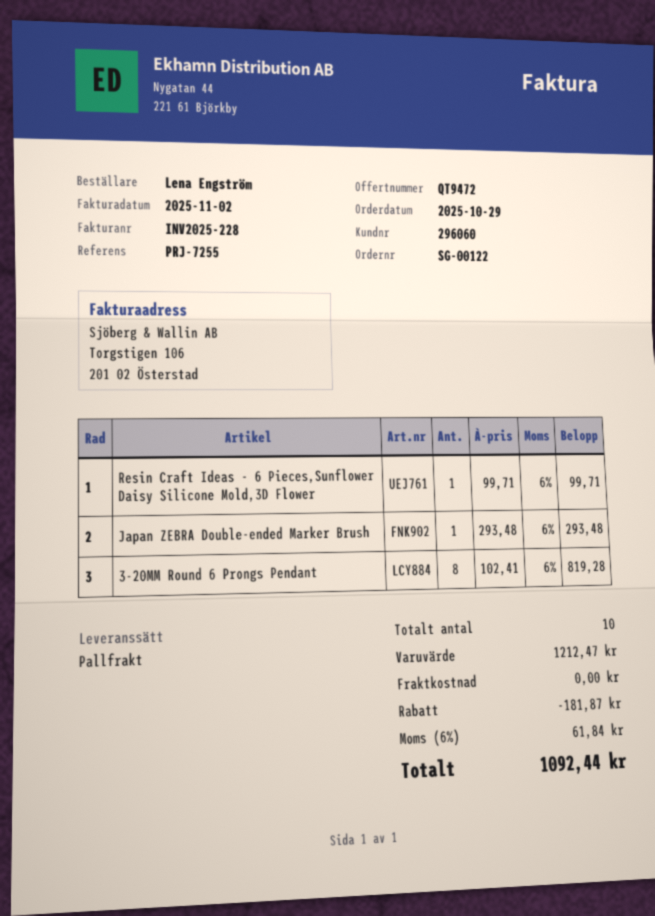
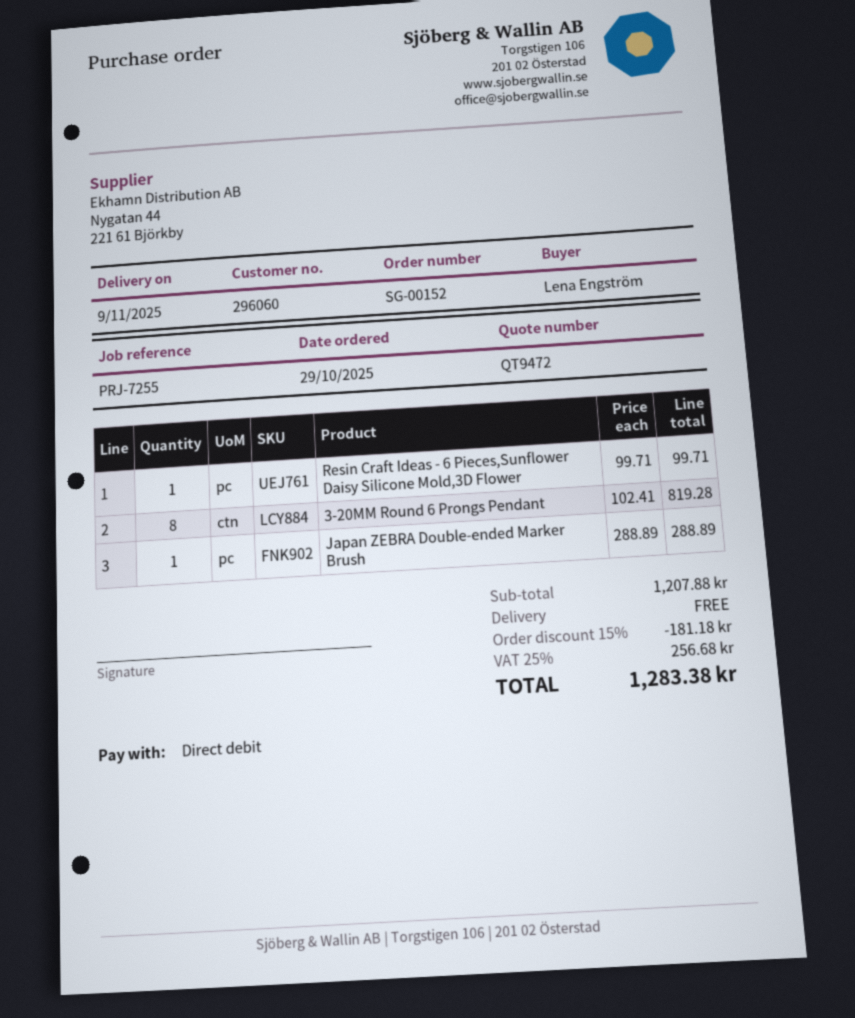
order number: SG-00122 -> SG-00152
Japan ZEBRA Double-ended Marker Brush: 1 x 293.48 = 293.48 -> 1 x 288.89 = 288.89
subtotal: 1212.47 -> 1207.88
discount: 181.87 -> 181.18
tax: 6% = 61.84 -> 25% = 256.68
total: 1092.44 -> 1283.38

